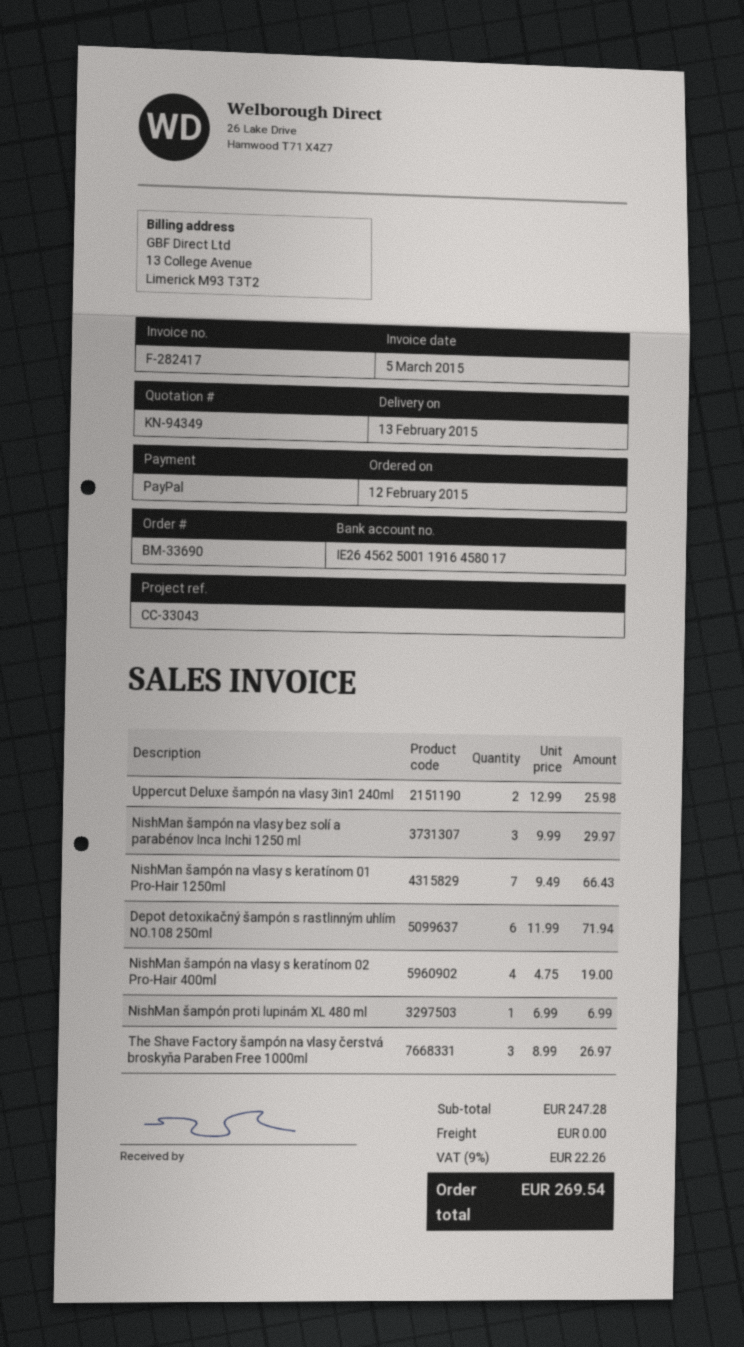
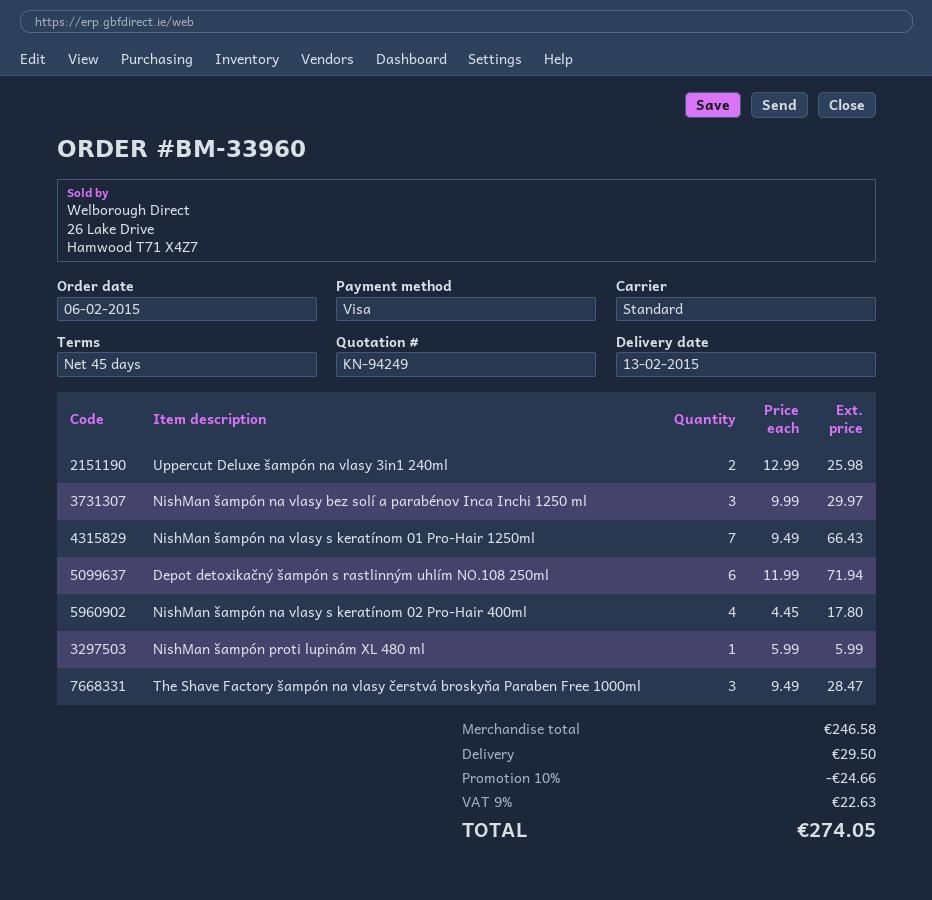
quote number: KN-94349 -> KN-94249
order number: BM-33690 -> BM-33960
order date: 2015-02-12 -> 2015-02-06
payment method: PayPal -> Visa
NishMan šampón na vlasy s keratínom 02 Pro-Hair 400ml: 4 x 4.75 = 19.00 -> 4 x 4.45 = 17.80
NishMan šampón proti lupinám XL 480 ml: 1 x 6.99 = 6.99 -> 1 x 5.99 = 5.99
The Shave Factory šampón na vlasy čerstvá broskyňa Paraben Free 1000ml: 3 x 8.99 = 26.97 -> 3 x 9.49 = 28.47
subtotal: 247.28 -> 246.58
discount: none -> 10% = 24.66
shipping: 0.00 -> 29.50
tax: 9% = 22.26 -> 9% = 22.63
total: 269.54 -> 274.05

